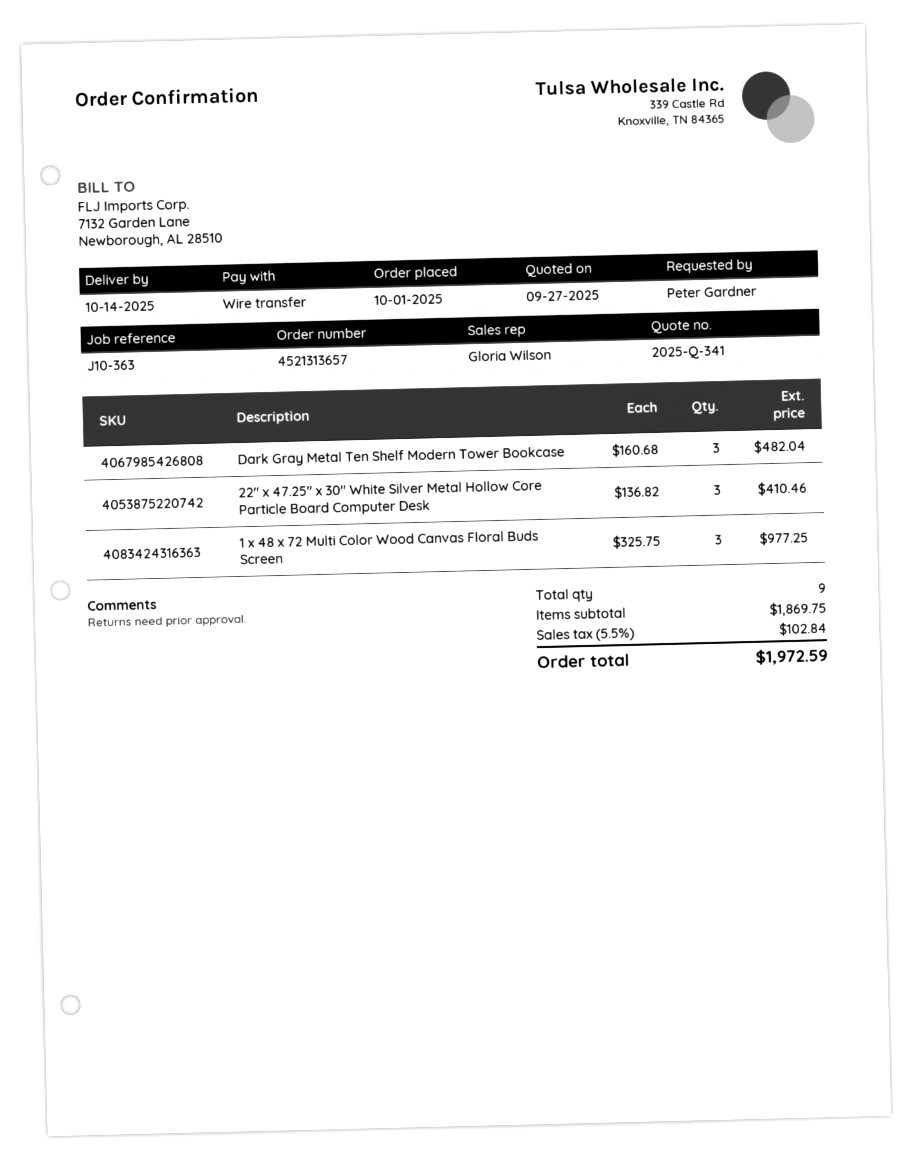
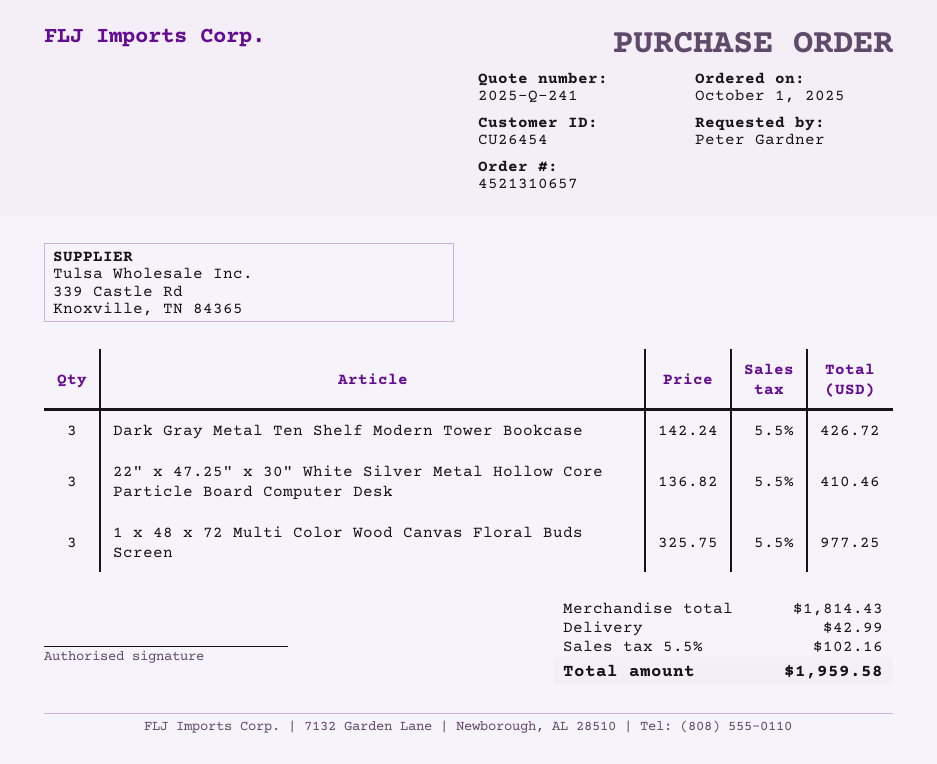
quote number: 2025-Q-341 -> 2025-Q-241
order number: 4521313657 -> 4521310657
Dark Gray Metal Ten Shelf Modern Tower Bookcase: 3 x 160.68 = 482.04 -> 3 x 142.24 = 426.72
subtotal: 1869.75 -> 1814.43
shipping: none -> 42.99
tax: 5.5% = 102.84 -> 5.5% = 102.16
total: 1972.59 -> 1959.58

